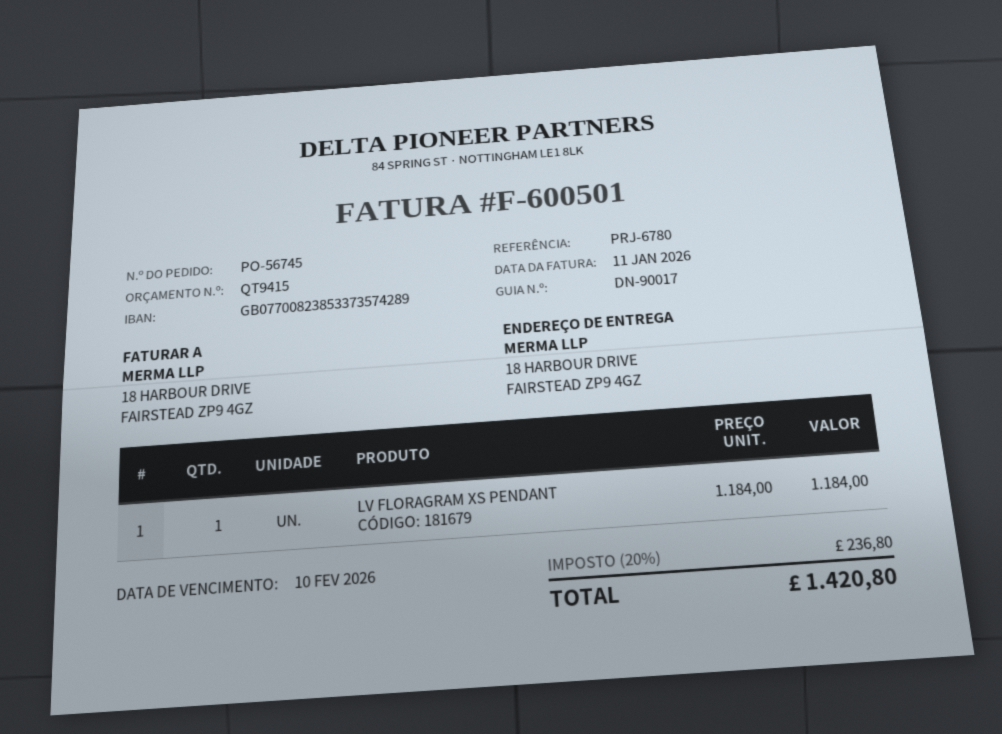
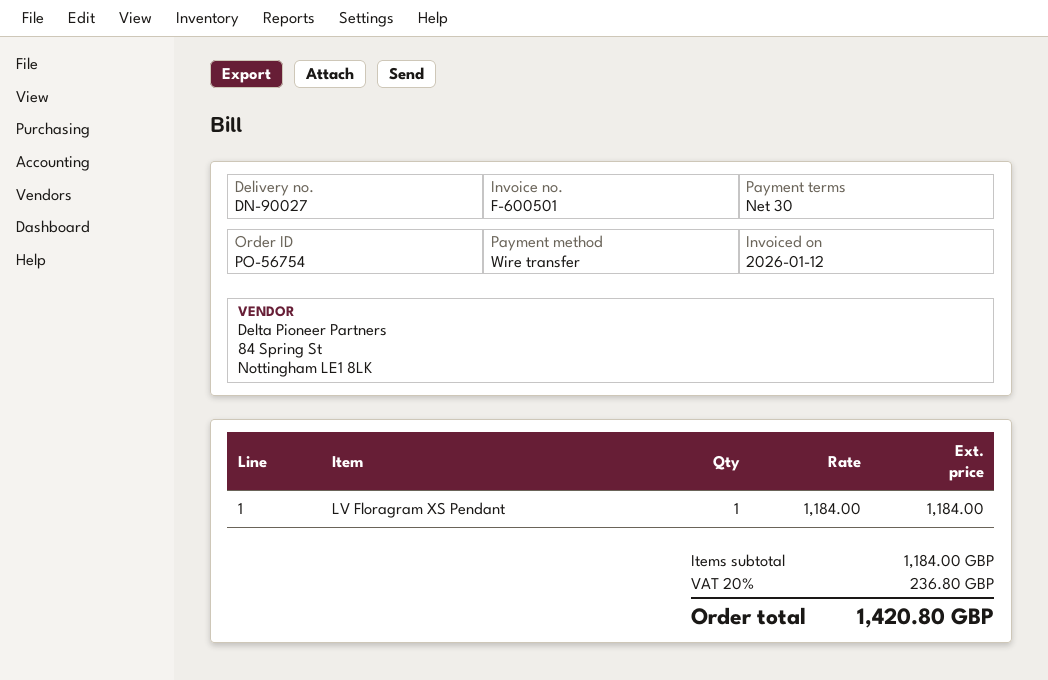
order number: PO-56745 -> PO-56754
delivery note number: DN-90017 -> DN-90027
invoice date: 2026-01-11 -> 2026-01-12

